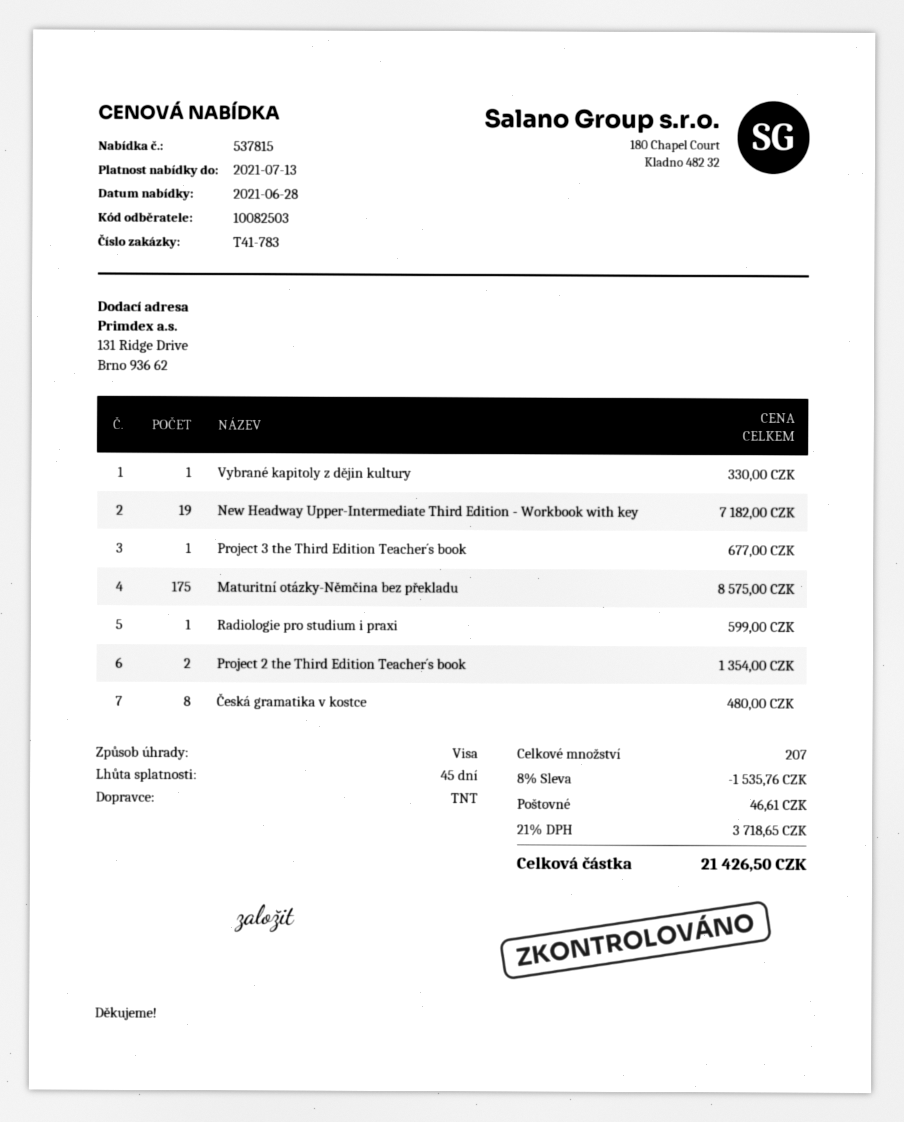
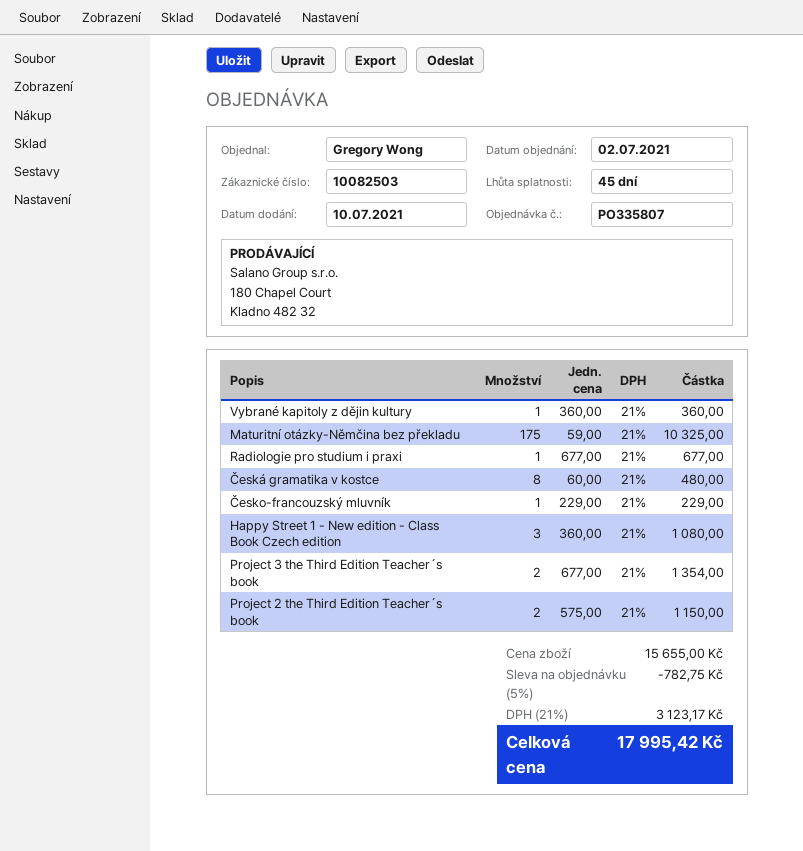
Vybrané kapitoly z dějin kultury: 1 for 330.00 -> 1 for 360.00
New Headway Upper-Intermediate Third Edition - Workbook with key: 19 for 7182.00 -> none
Project 3 the Third Edition Teacher´s book: 1 for 677.00 -> 2 for 1354.00
Maturitní otázky-Němčina bez překladu: 175 for 8575.00 -> 175 for 10325.00
Radiologie pro studium i praxi: 1 for 599.00 -> 1 for 677.00
Project 2 the Third Edition Teacher´s book: 2 for 1354.00 -> 2 for 1150.00
Česko-francouzský mluvník: none -> 1 for 229.00
Happy Street 1 - New edition - Class Book Czech edition: none -> 3 for 1080.00
discount: 8% = 1535.76 -> 5% = 782.75
shipping: 46.61 -> none
tax: 21% = 3718.65 -> 21% = 3123.17
total: 21426.50 -> 17995.42

